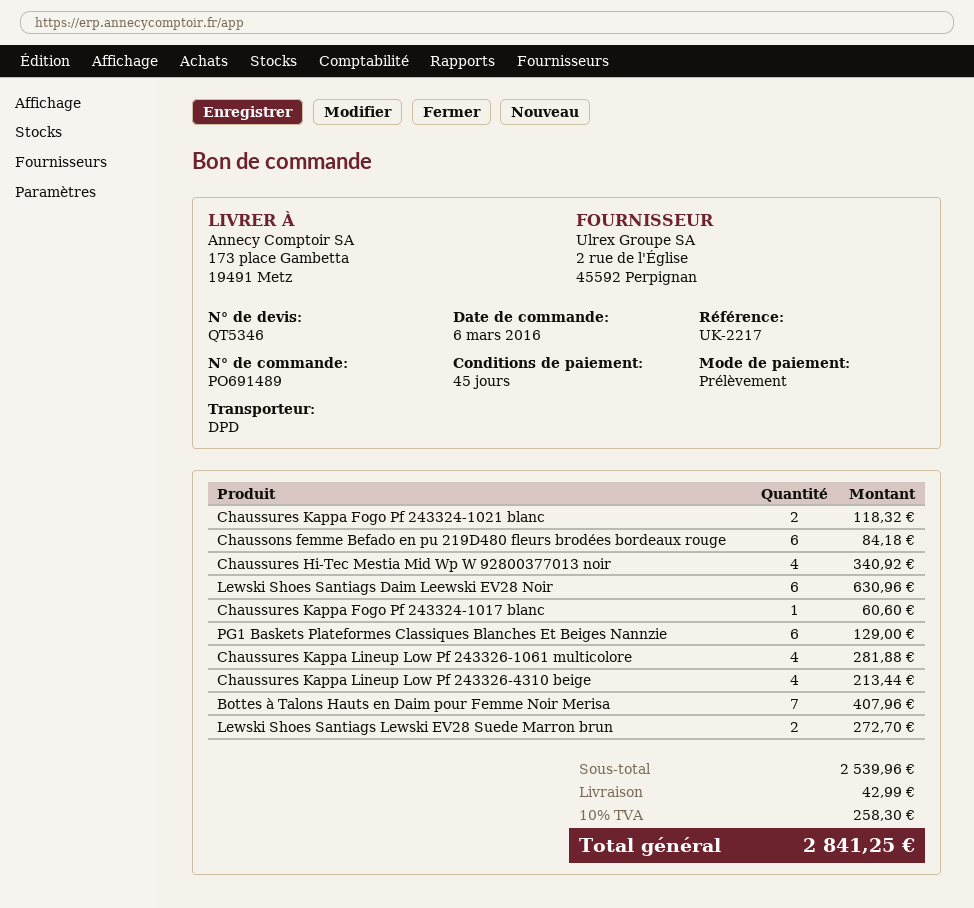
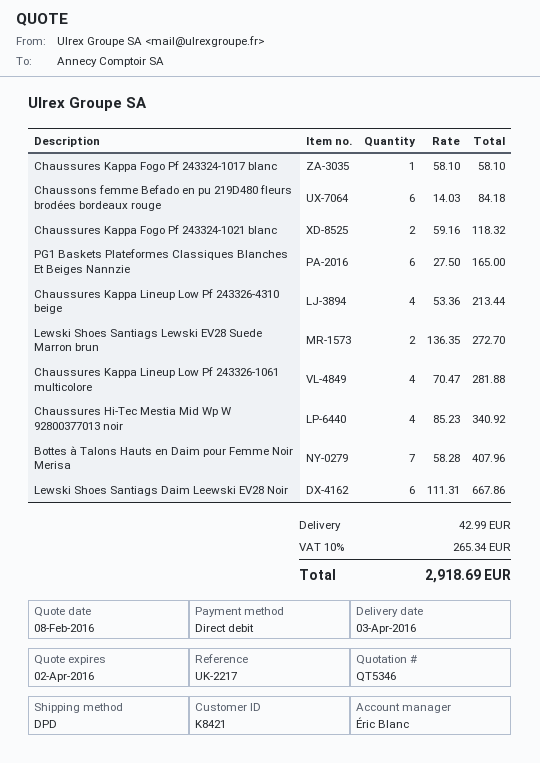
Lewski Shoes Santiags Daim Leewski EV28 Noir: 6 for 630.96 -> 6 for 667.86
Chaussures Kappa Fogo Pf 243324-1017 blanc: 1 for 60.60 -> 1 for 58.10
PG1 Baskets Plateformes Classiques Blanches Et Beiges Nannzie: 6 for 129.00 -> 6 for 165.00
tax: 10% = 258.30 -> 10% = 265.34
total: 2841.25 -> 2918.69

